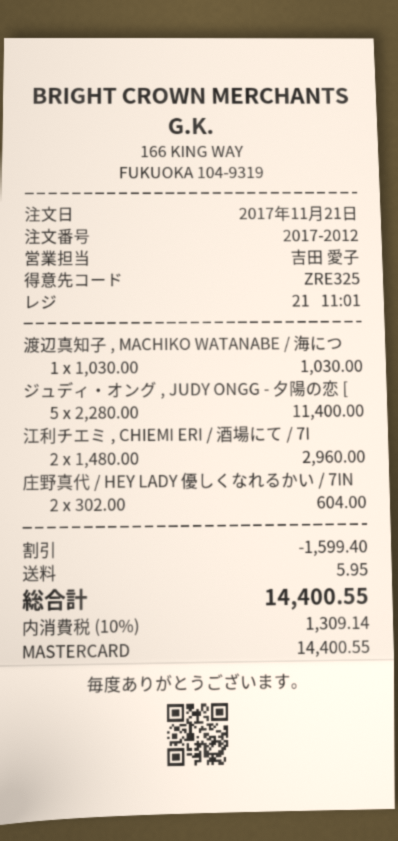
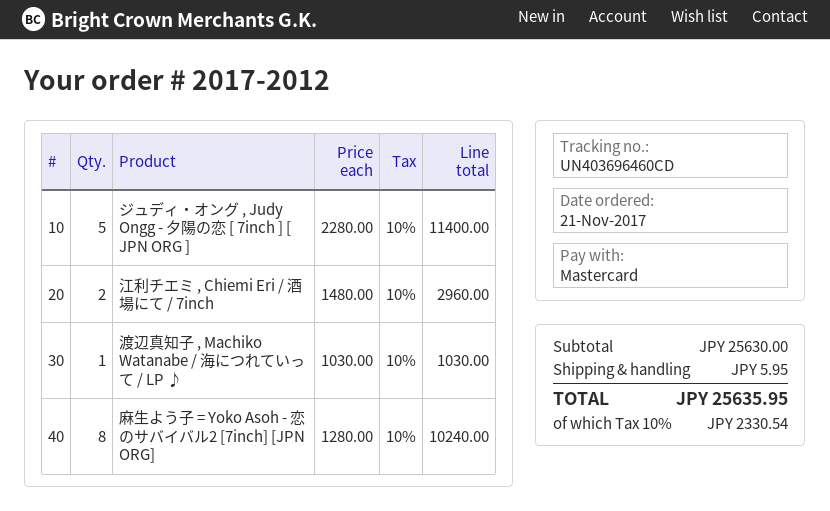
庄野真代 / HEY LADY 優しくなれるかい / 7IN: 2 x 302.00 = 604.00 -> none
麻生よう子 = Yoko Asoh - 恋のサバイバル2 [7inch] [JPN ORG]: none -> 8 x 1280.00 = 10240.00
discount: 1599.40 -> none
tax: 10% = 1309.14 -> 10% = 2330.54
total: 14400.55 -> 25635.95

